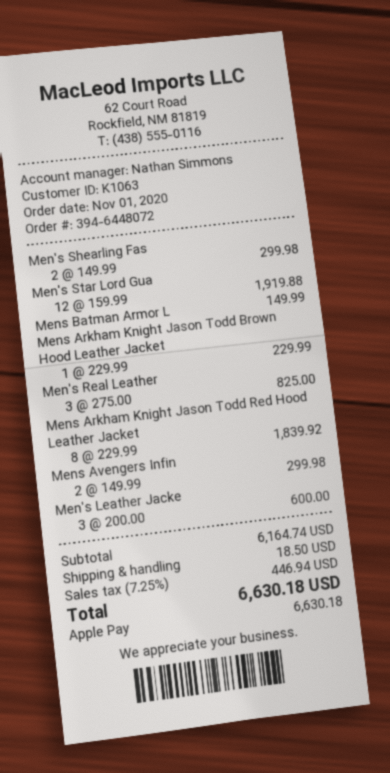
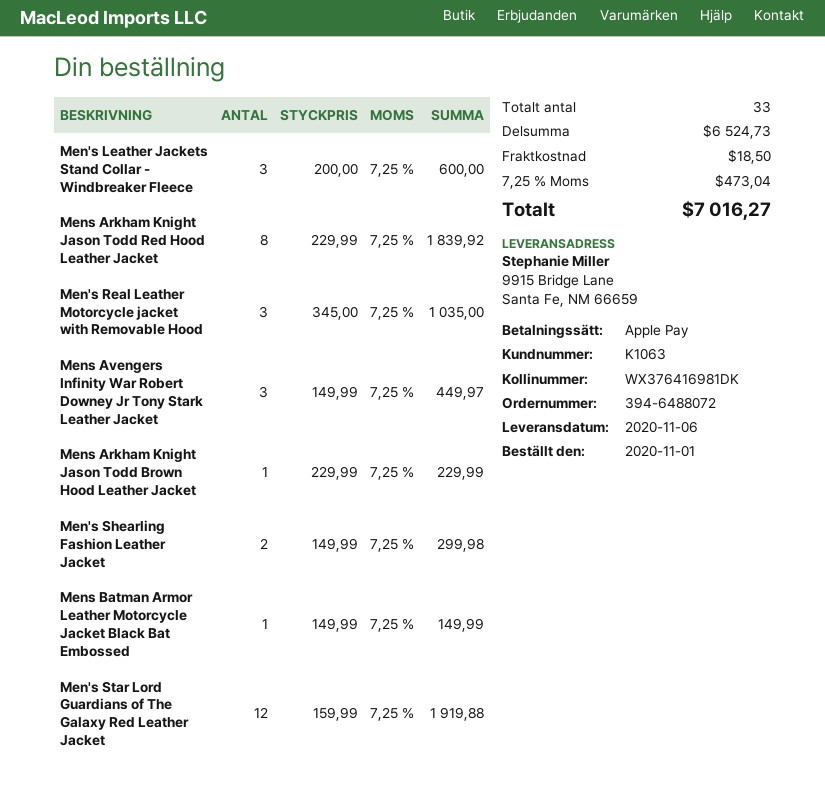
order number: 394-6448072 -> 394-6488072
Men's Real Leather: 3 x 275.00 = 825.00 -> 3 x 345.00 = 1035.00
Mens Avengers Infin: 2 x 149.99 = 299.98 -> 3 x 149.99 = 449.97
subtotal: 6164.74 -> 6524.73
tax: 7.25% = 446.94 -> 7.25% = 473.04
total: 6630.18 -> 7016.27

